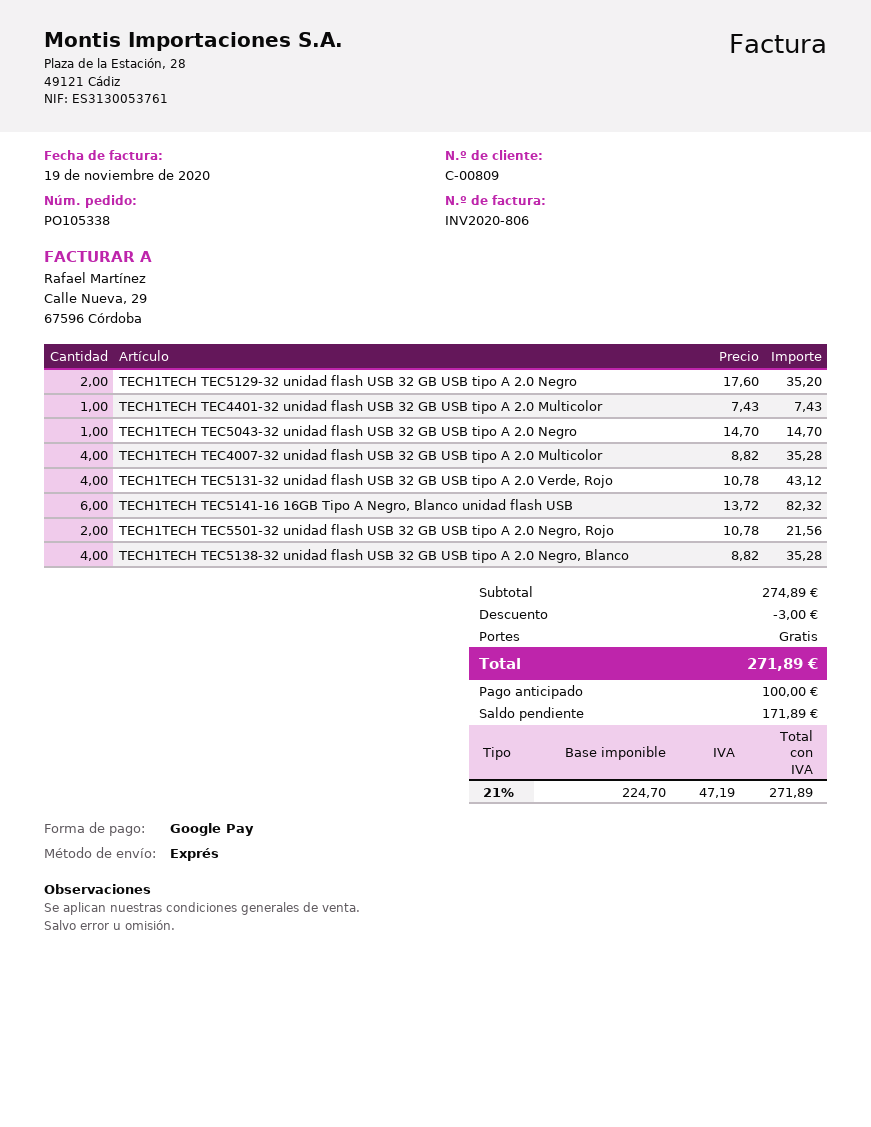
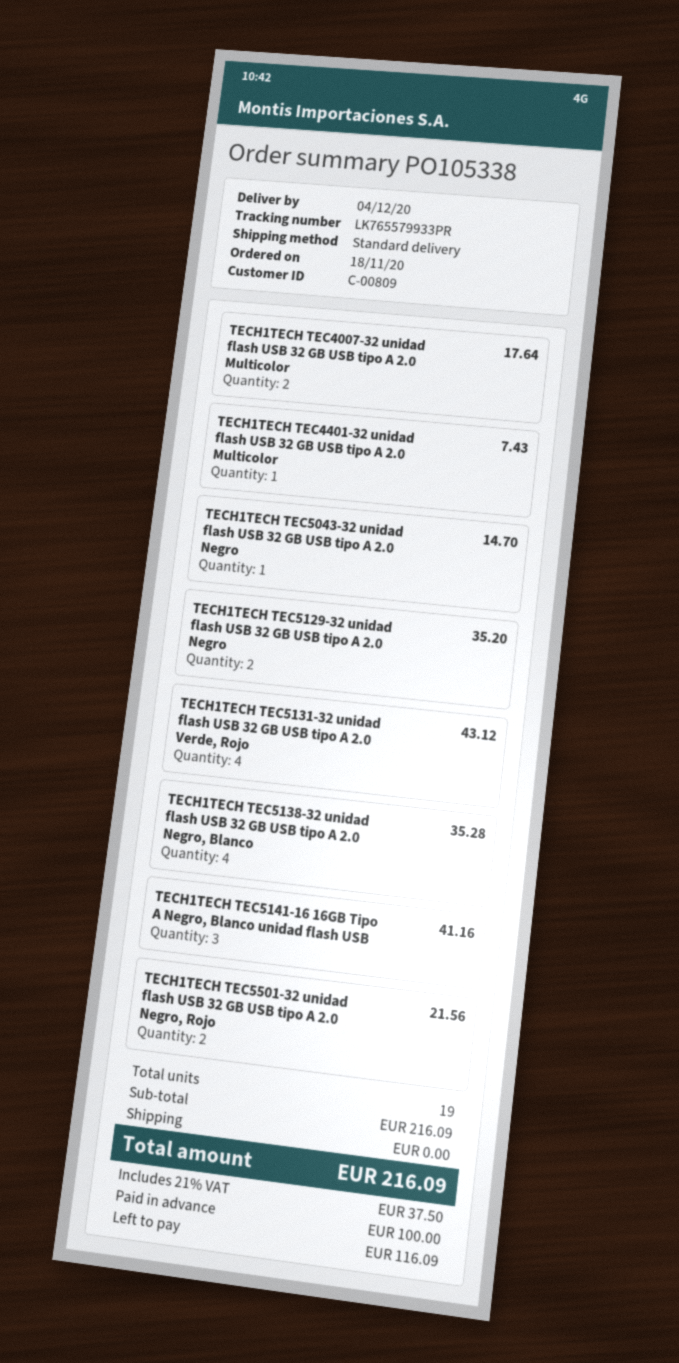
shipping method: express -> standard
TECH1TECH TEC4007-32 unidad flash USB 32 GB USB tipo A 2.0 Multicolor: 4 for 35.28 -> 2 for 17.64
TECH1TECH TEC5141-16 16GB Tipo A Negro, Blanco unidad flash USB: 6 for 82.32 -> 3 for 41.16
subtotal: 274.89 -> 216.09
discount: 3.00 -> none
tax: 21% = 47.19 -> 21% = 37.50
total: 271.89 -> 216.09
balance: 171.89 -> 116.09

